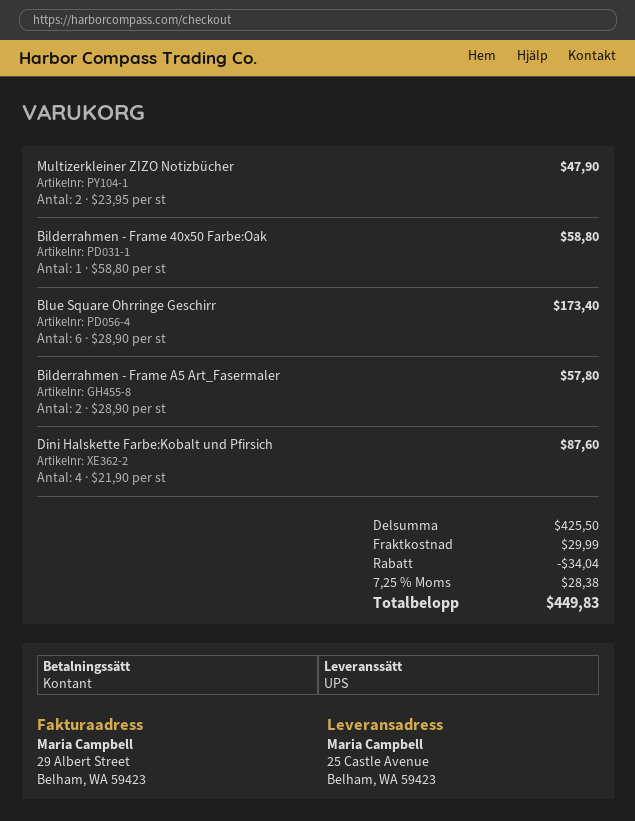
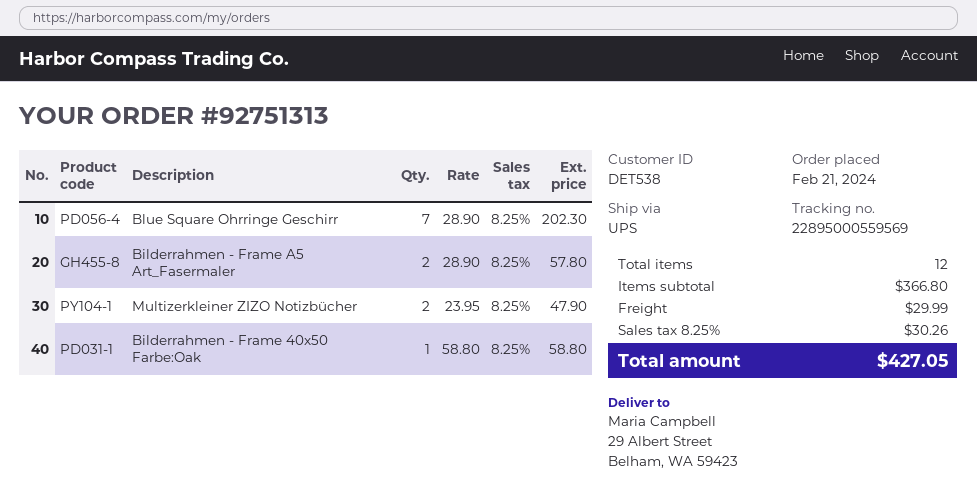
ship to: 25 Castle Avenue, Belham, WA 59423 -> 29 Albert Street, Belham, WA 59423
Blue Square Ohrringe Geschirr: 6 x 28.90 = 173.40 -> 7 x 28.90 = 202.30
Dini Halskette Farbe:Kobalt und Pfirsich: 4 x 21.90 = 87.60 -> none
subtotal: 425.50 -> 366.80
discount: 34.04 -> none
tax: 7.25% = 28.38 -> 8.25% = 30.26
total: 449.83 -> 427.05

